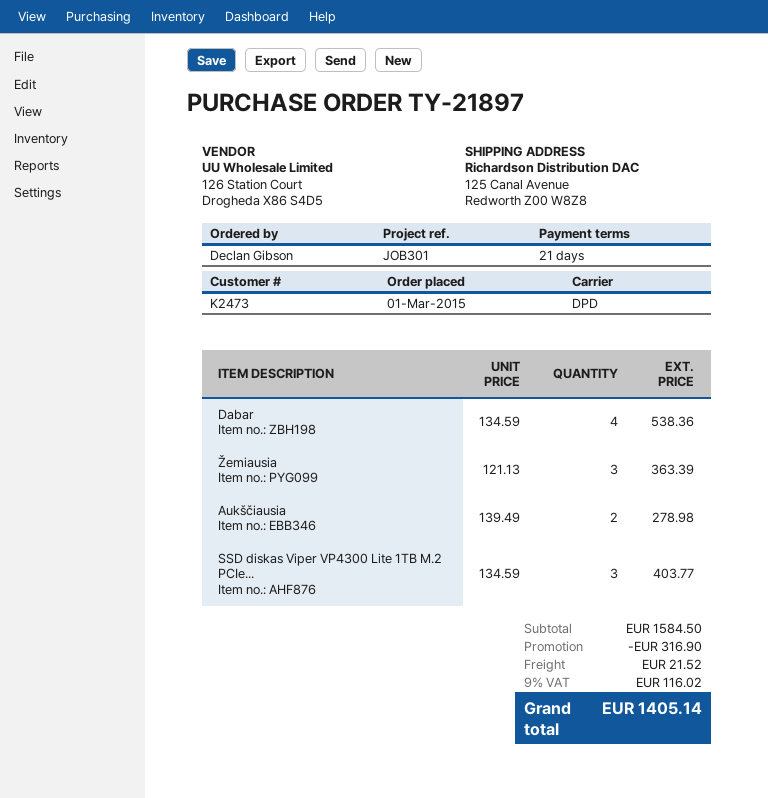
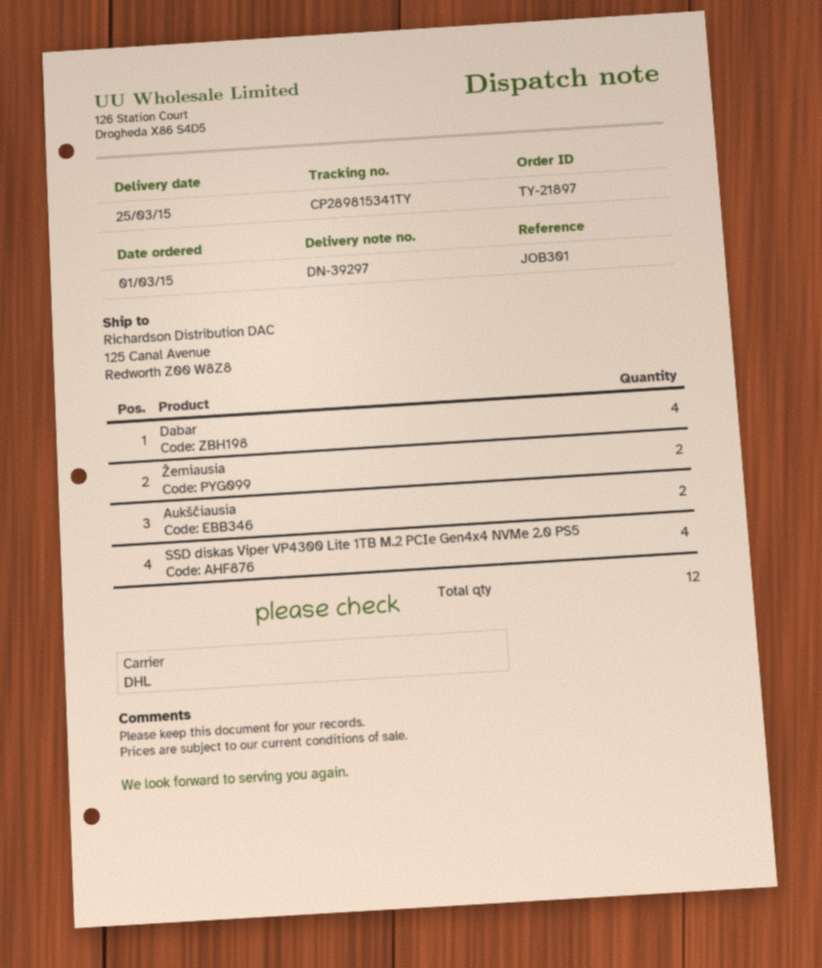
shipping method: DPD -> DHL
Žemiausia: 3 -> 2
SSD diskas Viper VP4300 Lite 1TB M.2 PCIe...: 3 -> 4

